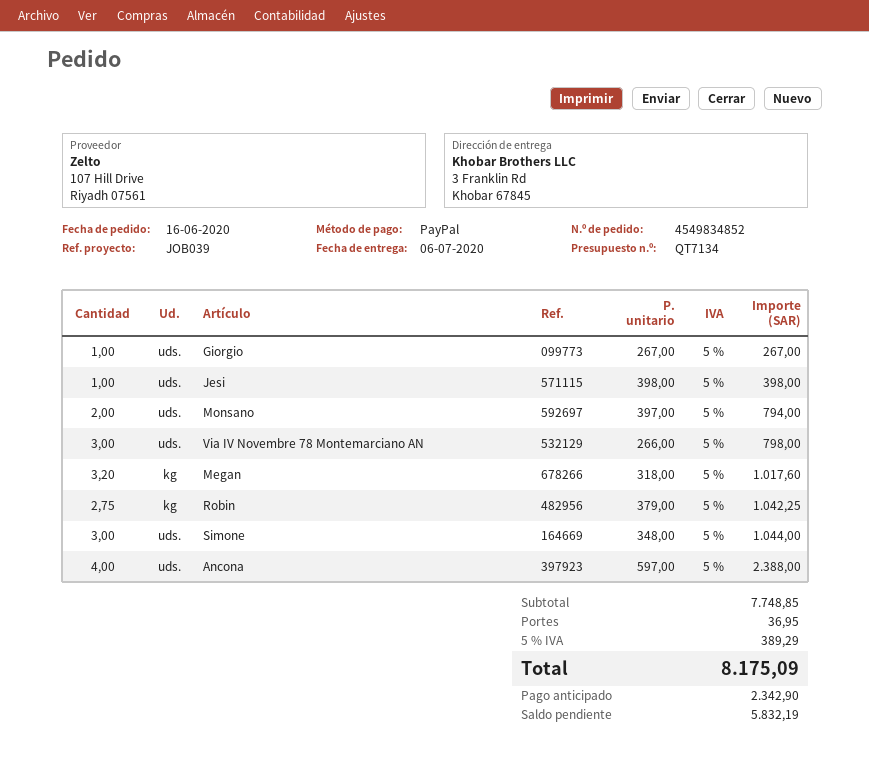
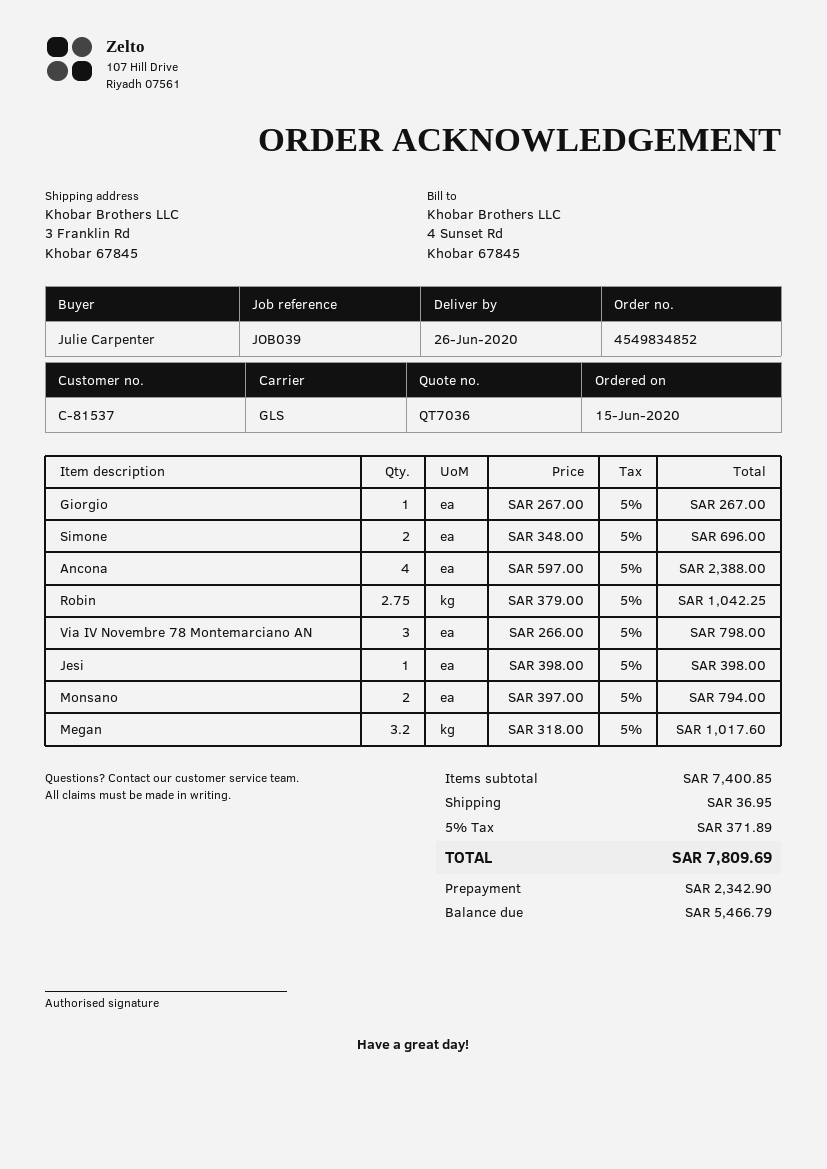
quote number: QT7134 -> QT7036
order date: 2020-06-16 -> 2020-06-15
delivery date: 2020-07-06 -> 2020-06-26
Simone: 3 x 348.00 = 1044.00 -> 2 x 348.00 = 696.00
subtotal: 7748.85 -> 7400.85
tax: 5% = 389.29 -> 5% = 371.89
total: 8175.09 -> 7809.69
balance: 5832.19 -> 5466.79

